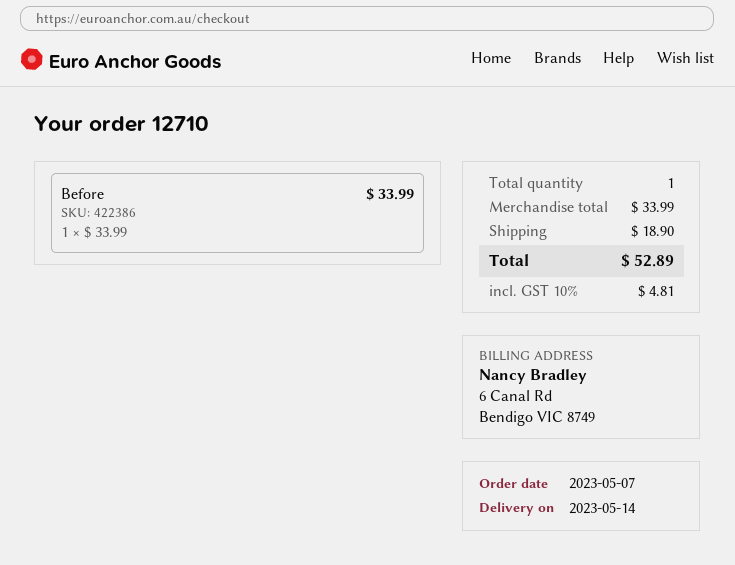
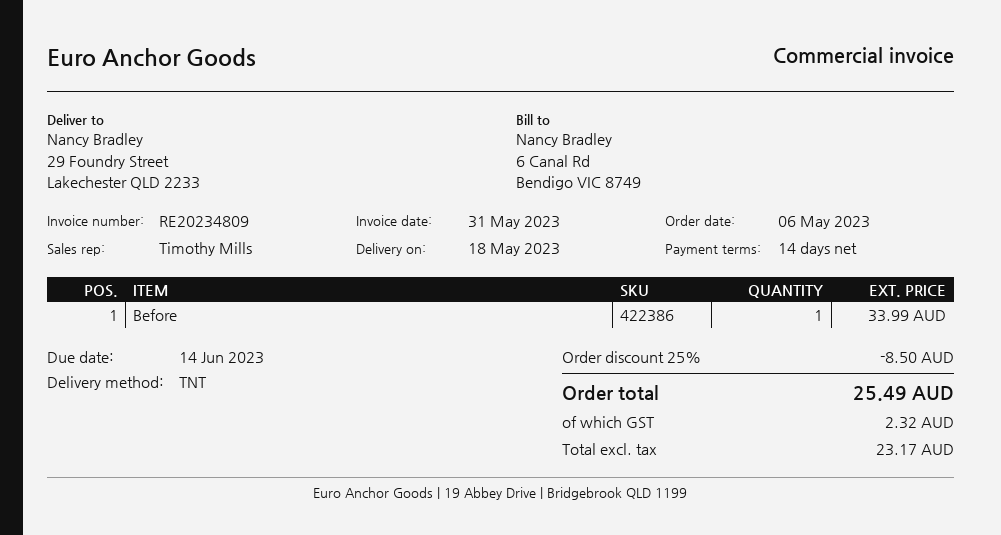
order date: 2023-05-07 -> 2023-05-06
delivery date: 2023-05-14 -> 2023-05-18
discount: none -> 25% = 8.50
shipping: 18.90 -> none
tax: 4.81 -> 2.32
total: 52.89 -> 25.49

